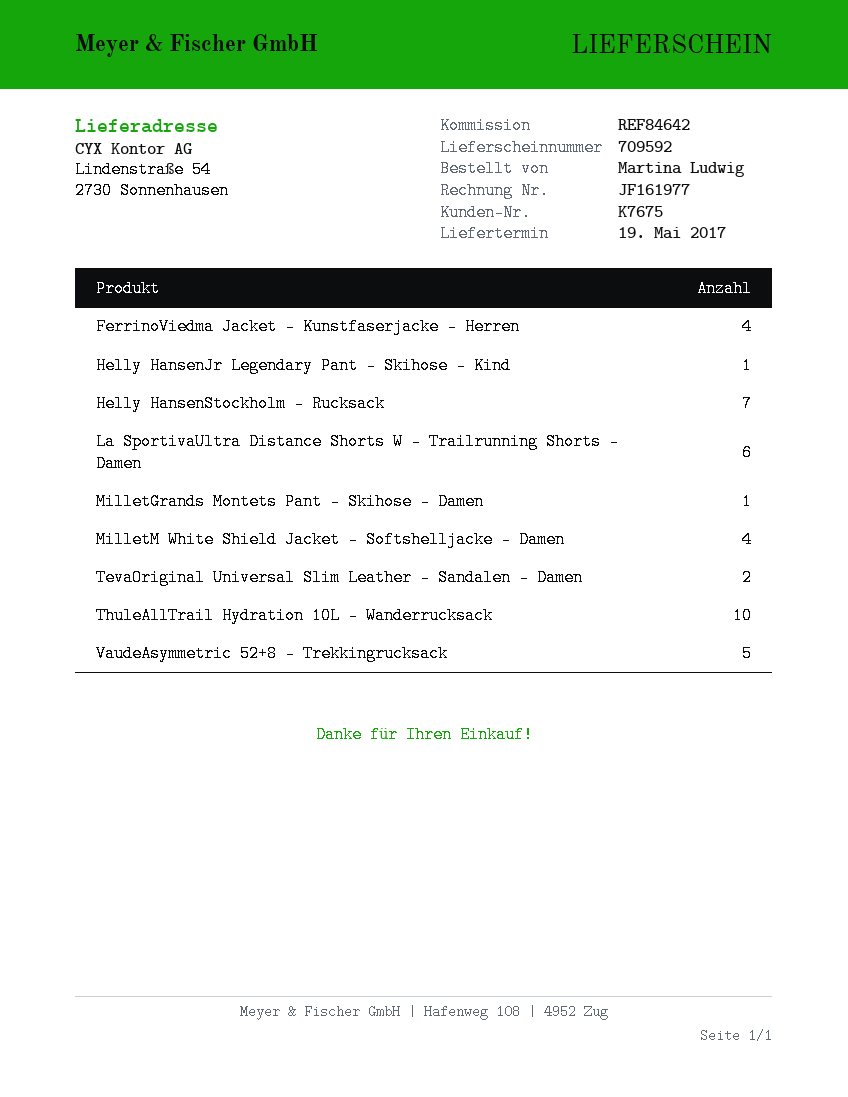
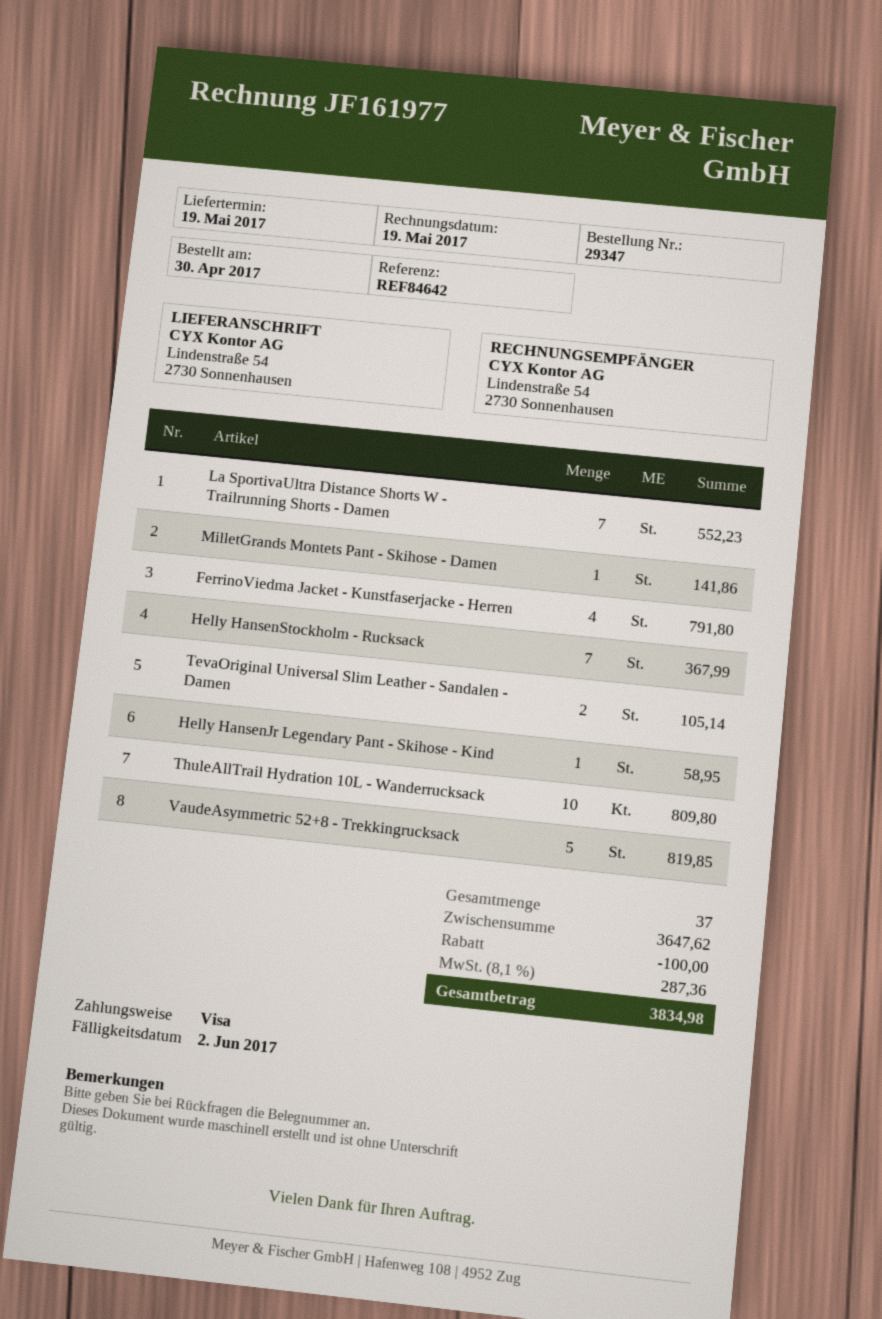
La SportivaUltra Distance Shorts W - Trailrunning Shorts - Damen: 6 -> 7
MilletM White Shield Jacket - Softshelljacke - Damen: 4 -> none

